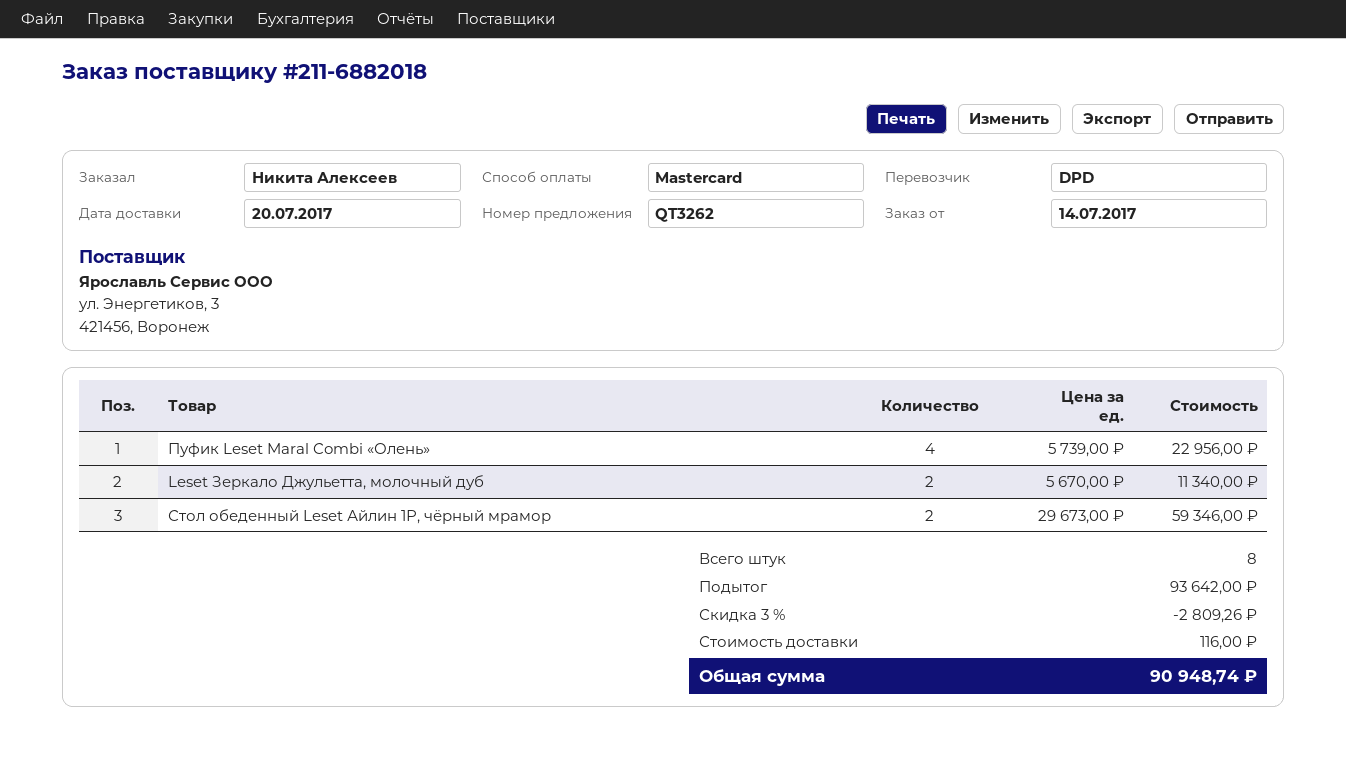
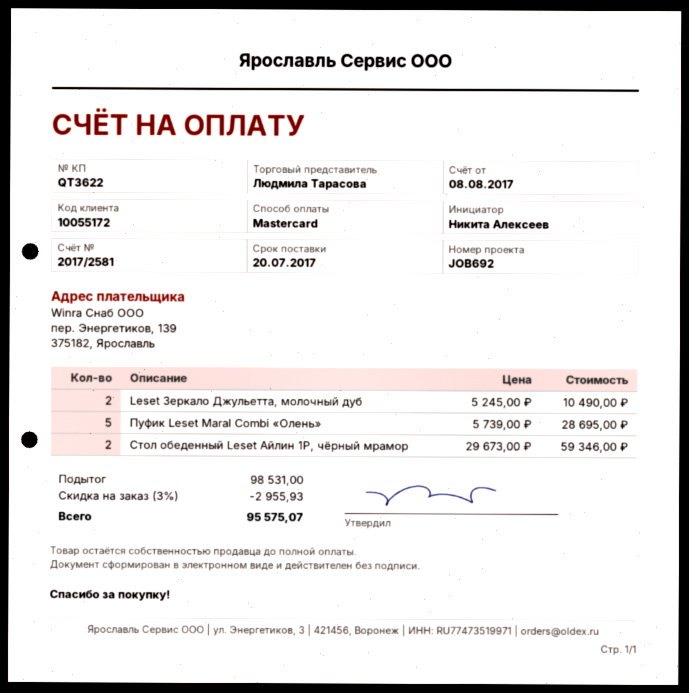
quote number: QT3262 -> QT3622
Пуфик Leset Maral Combi «Олень»: 4 x 5739.00 = 22956.00 -> 5 x 5739.00 = 28695.00
Leset Зеркало Джульетта, молочный дуб: 2 x 5670.00 = 11340.00 -> 2 x 5245.00 = 10490.00
subtotal: 93642.00 -> 98531.00
discount: 3% = 2809.26 -> 3% = 2955.93
shipping: 116.00 -> none
total: 90948.74 -> 95575.07

